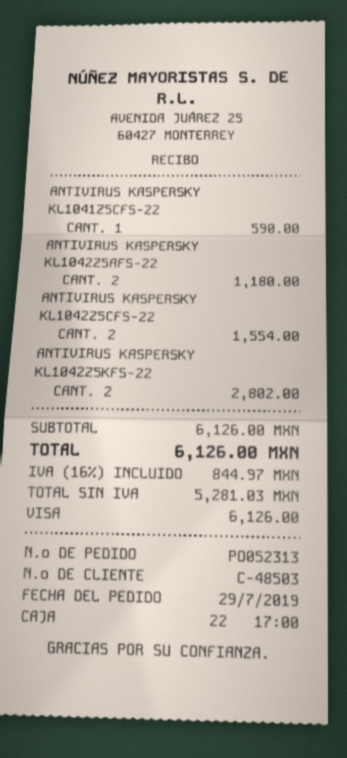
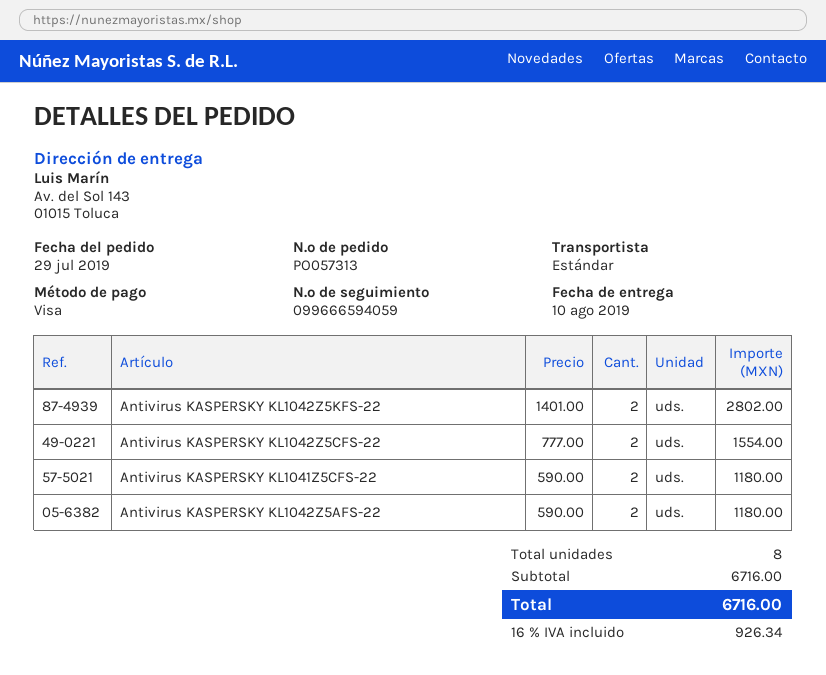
order number: PO052313 -> PO057313
ANTIVIRUS KASPERSKY KL1041Z5CFS-22: 1 for 590.00 -> 2 for 1180.00
subtotal: 6126.00 -> 6716.00
tax: 16% = 844.97 -> 16% = 926.34
total: 6126.00 -> 6716.00

